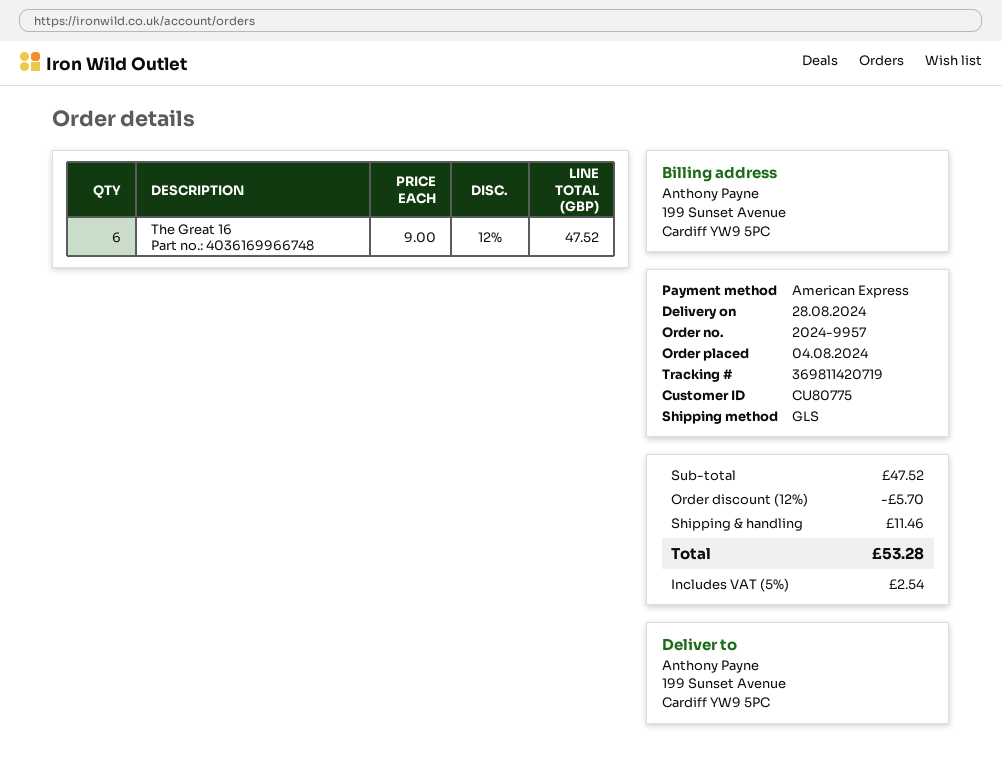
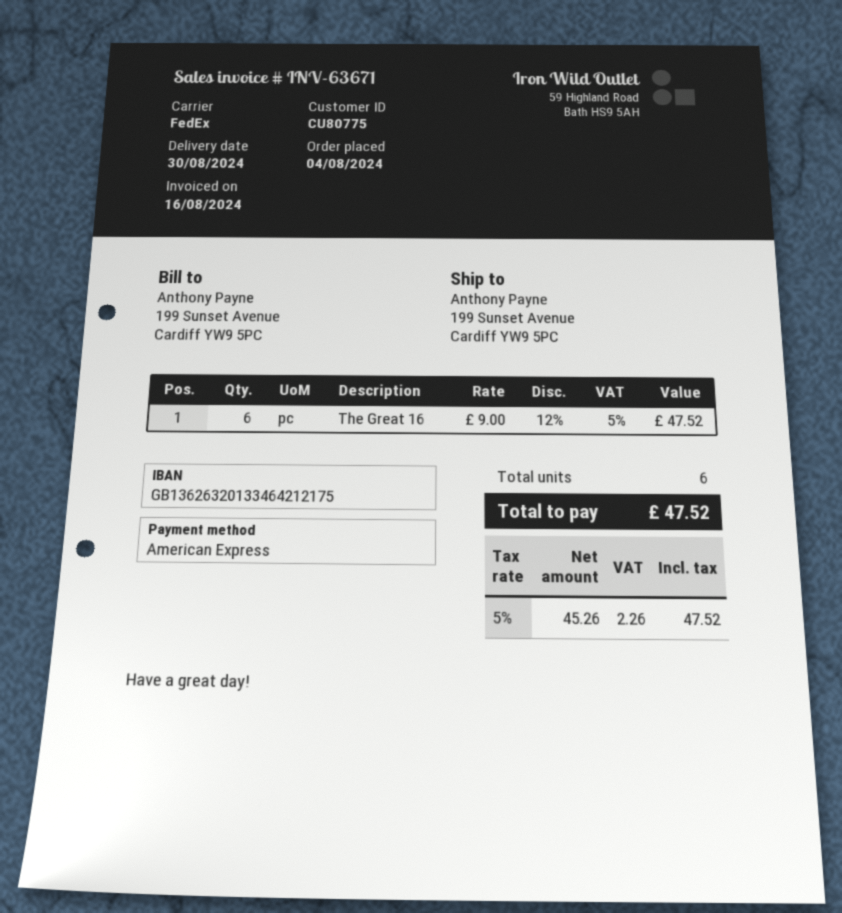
delivery date: 2024-08-28 -> 2024-08-30
shipping method: GLS -> FedEx
discount: 12% = 5.70 -> none
shipping: 11.46 -> none
tax: 5% = 2.54 -> 5% = 2.26
total: 53.28 -> 47.52

